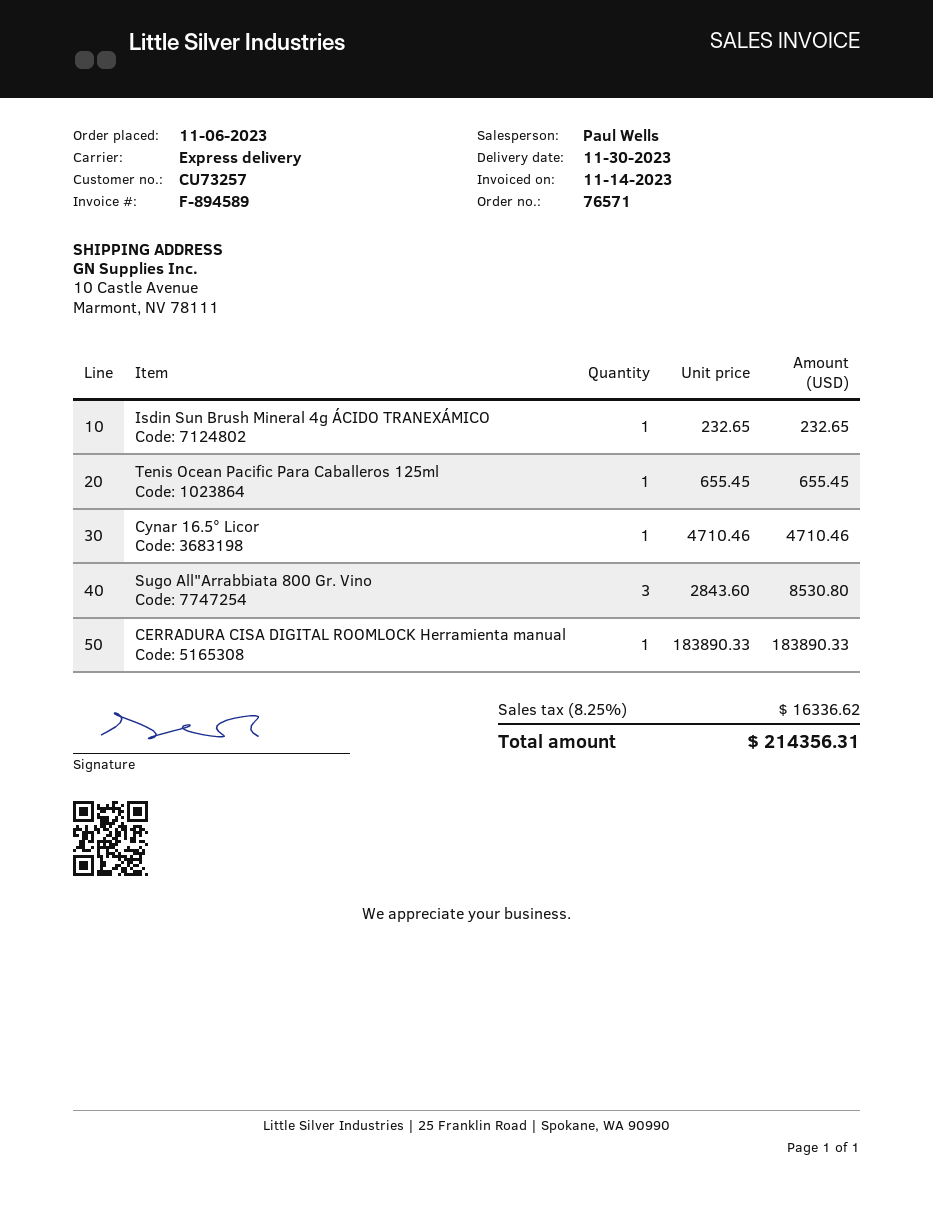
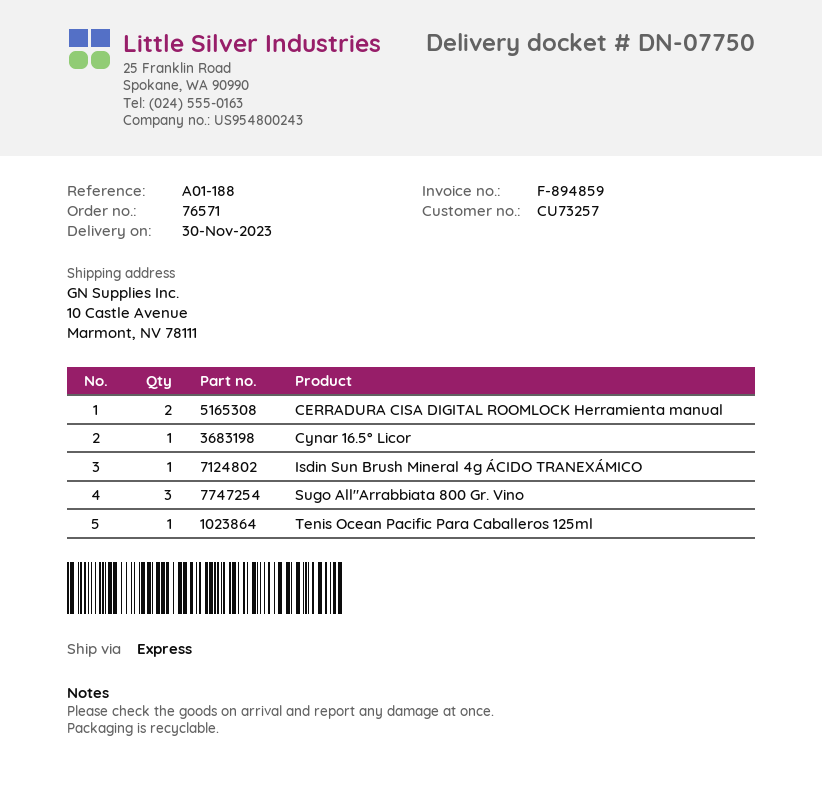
invoice number: F-894589 -> F-894859
CERRADURA CISA DIGITAL ROOMLOCK Herramienta manual: 1 -> 2

